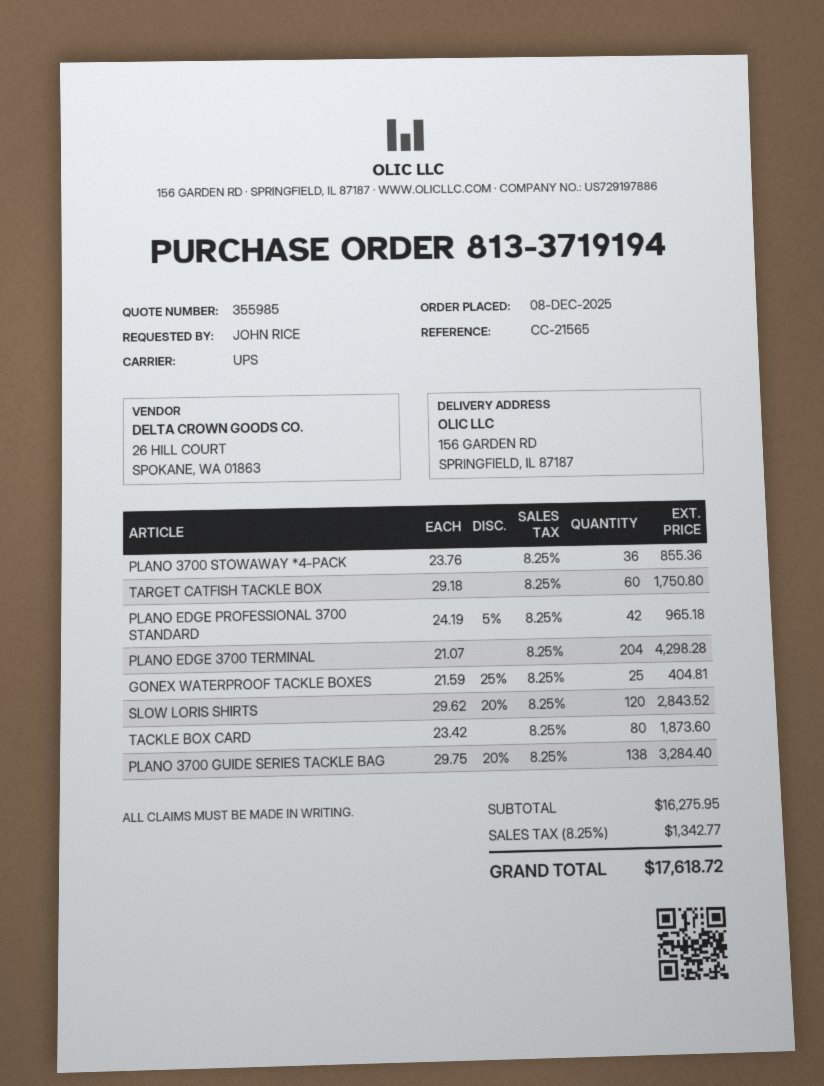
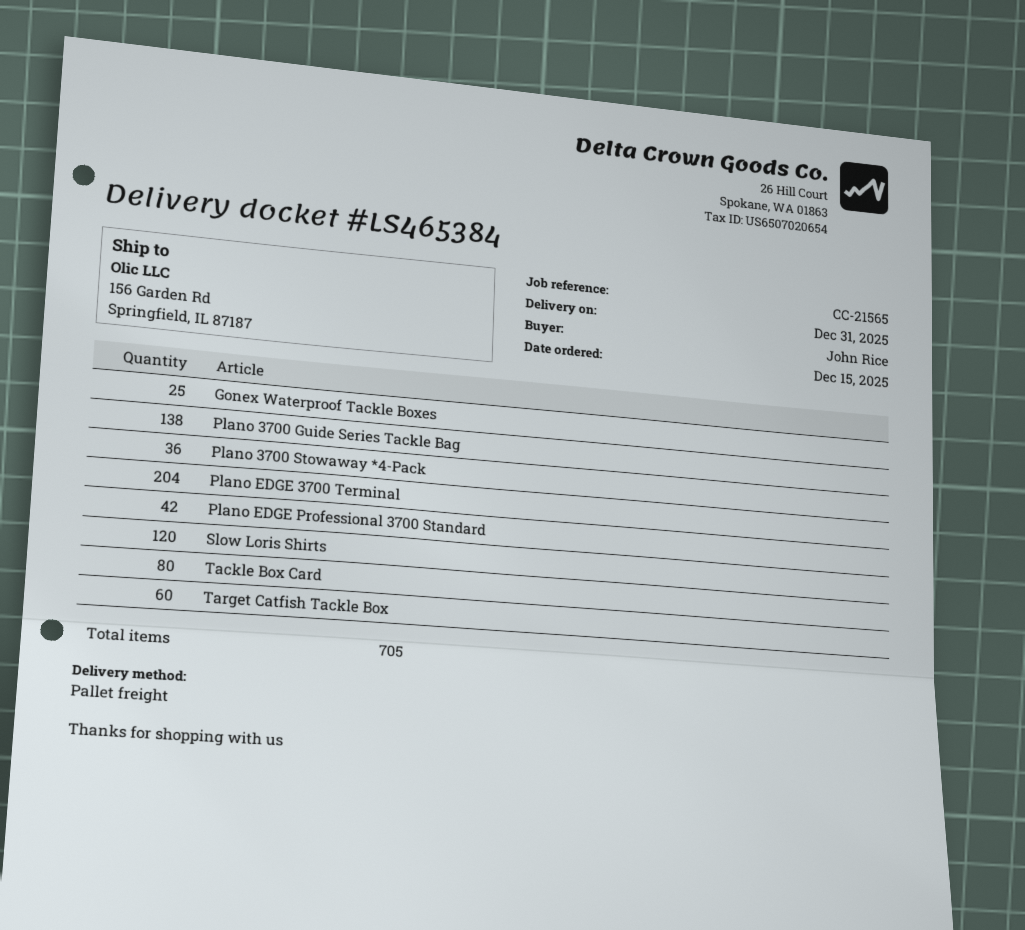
order date: 2025-12-08 -> 2025-12-15
shipping method: UPS -> pallet freight

